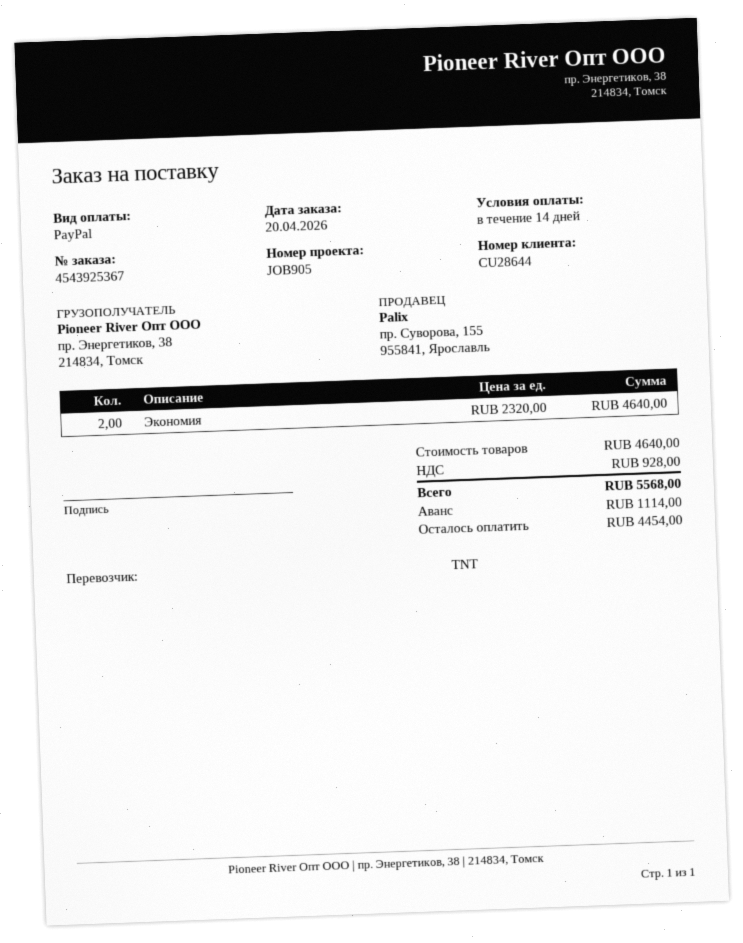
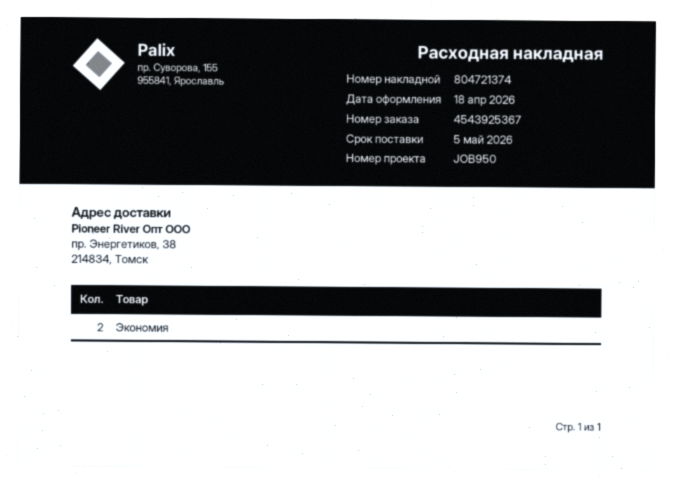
order date: 2026-04-20 -> 2026-04-18
reference: JOB905 -> JOB950

